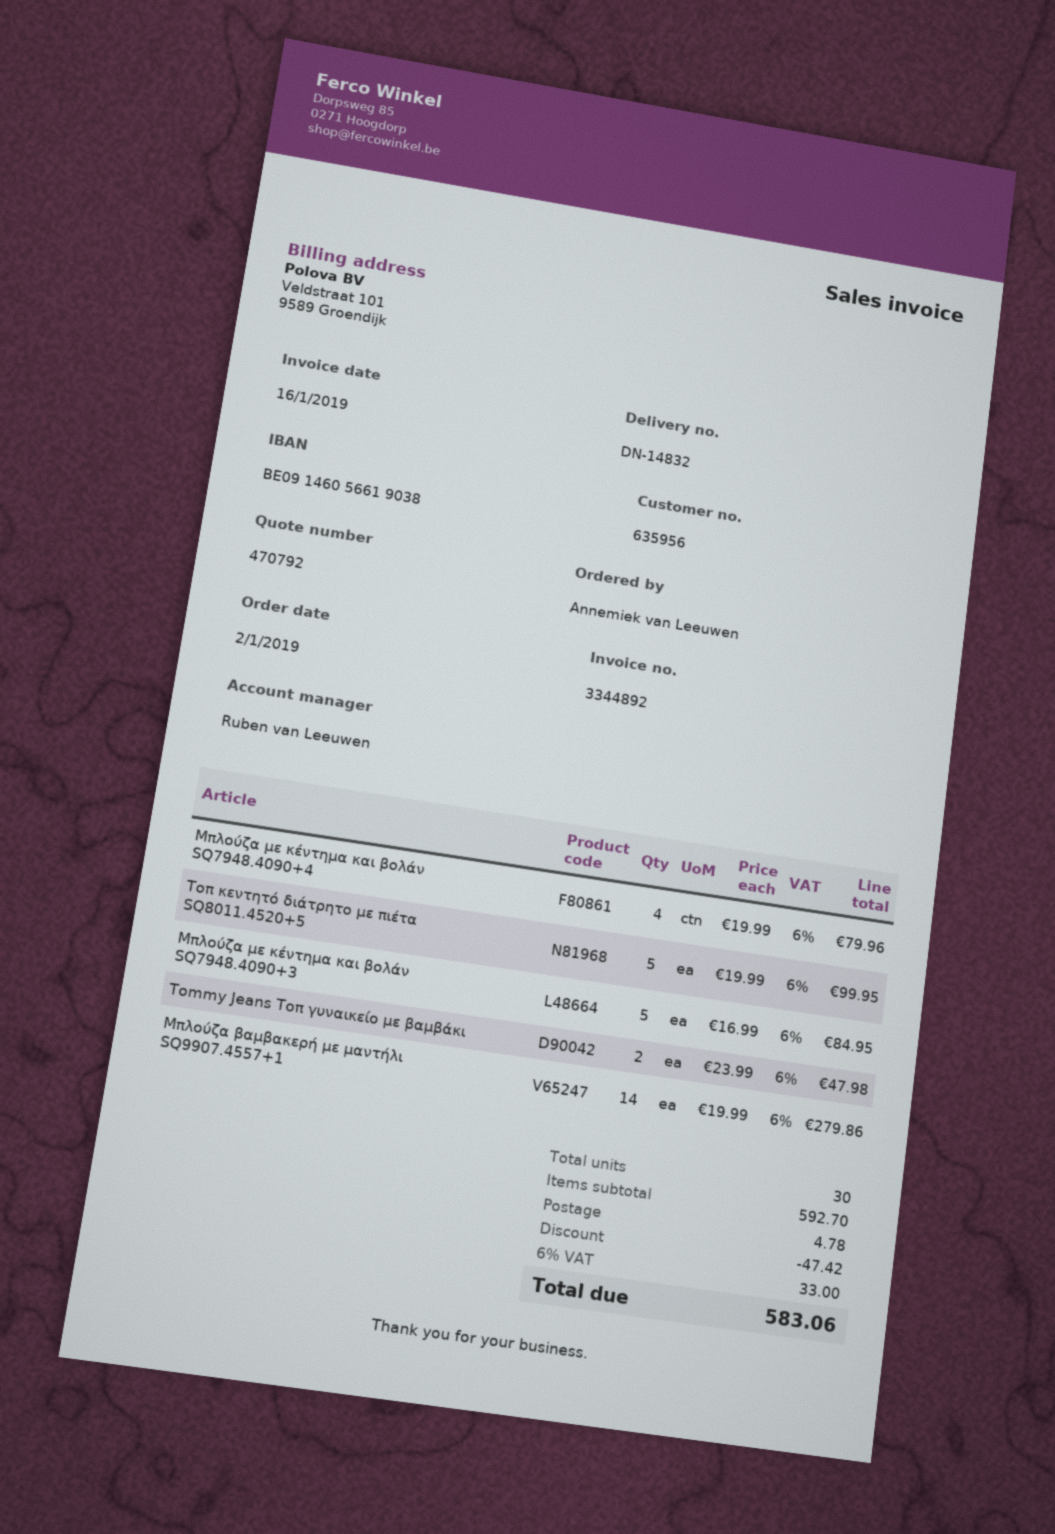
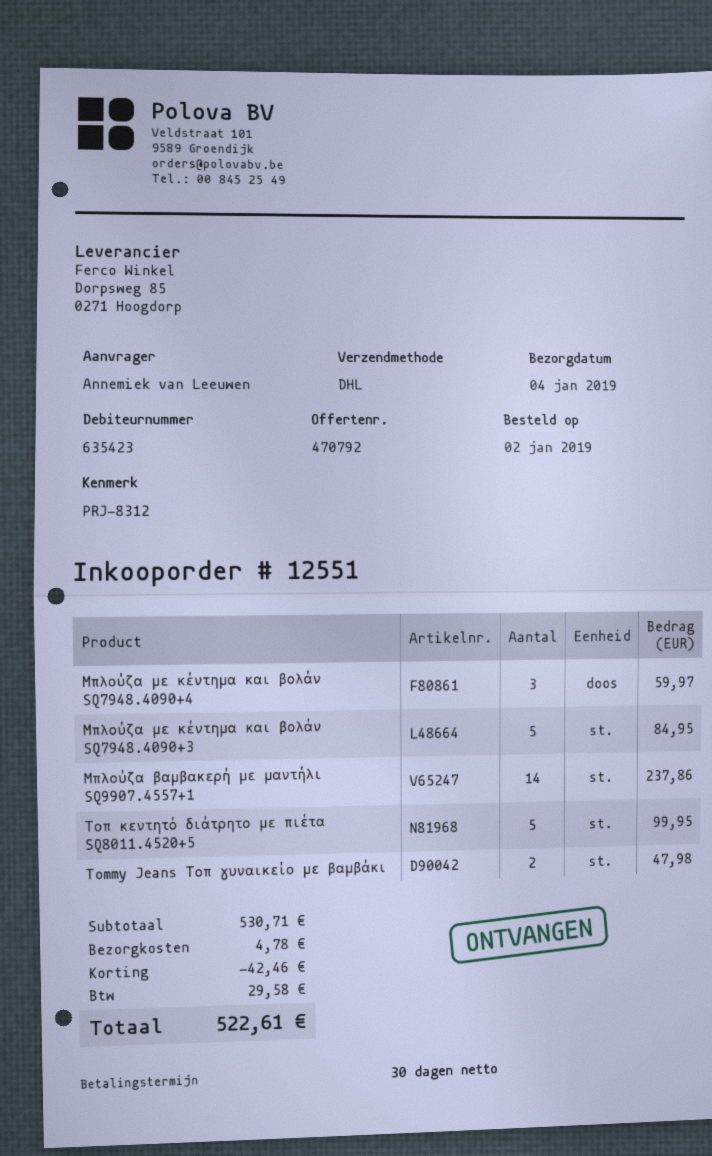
customer number: 635956 -> 635423
Μπλούζα με κέντημα και βολάν SQ7948.4090+4: 4 for 79.96 -> 3 for 59.97
Μπλούζα βαμβακερή με μαντήλι SQ9907.4557+1: 14 for 279.86 -> 14 for 237.86
subtotal: 592.70 -> 530.71
discount: 47.42 -> 42.46
tax: 33.00 -> 29.58
total: 583.06 -> 522.61

